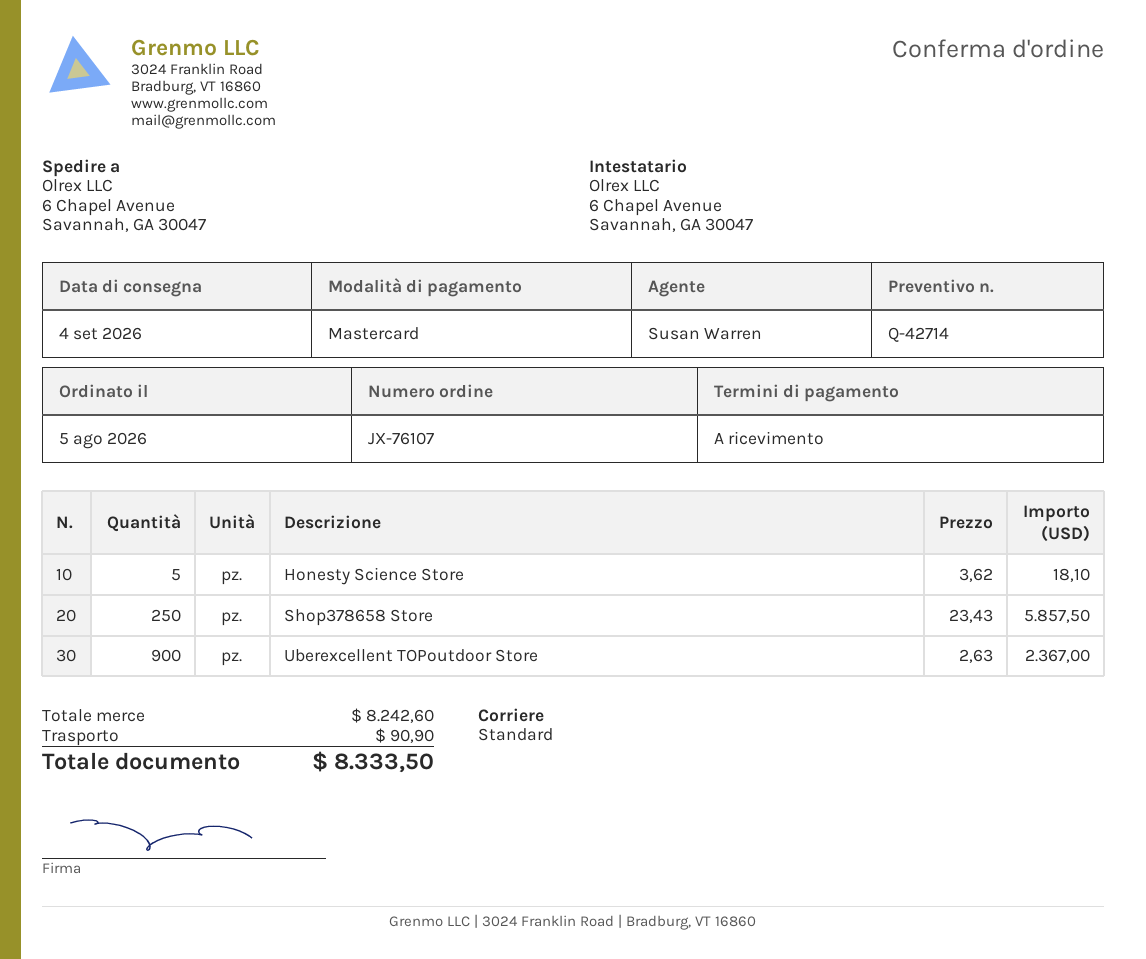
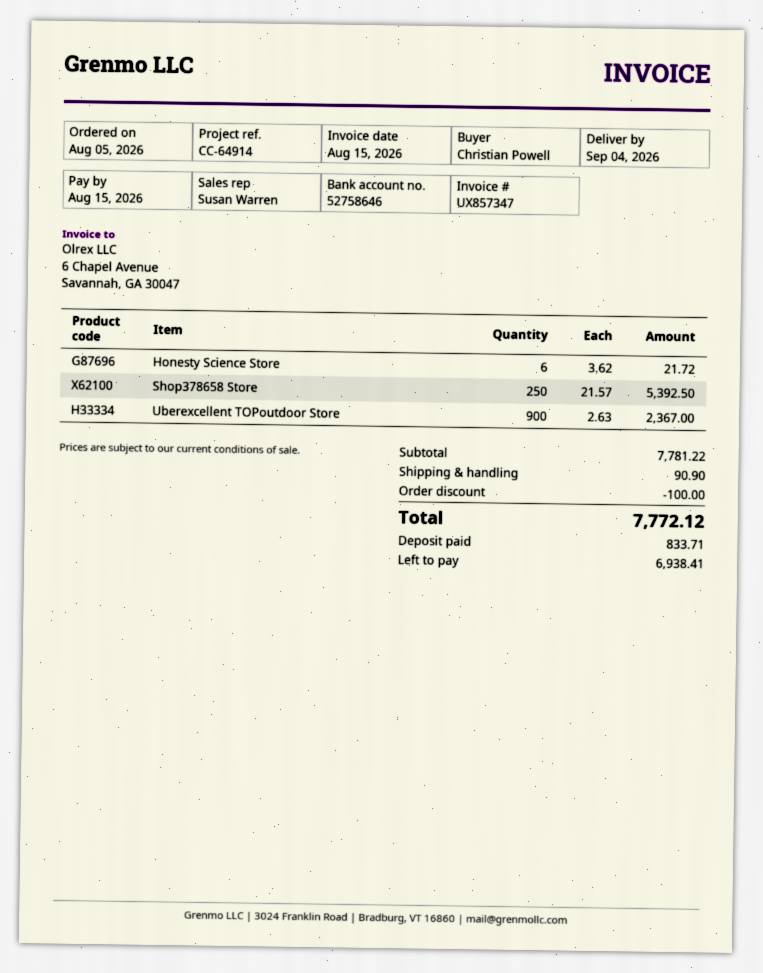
Honesty Science Store: 5 x 3.62 = 18.10 -> 6 x 3.62 = 21.72
Shop378658 Store: 250 x 23.43 = 5857.50 -> 250 x 21.57 = 5392.50
subtotal: 8242.60 -> 7781.22
discount: none -> 100.00
total: 8333.50 -> 7772.12

